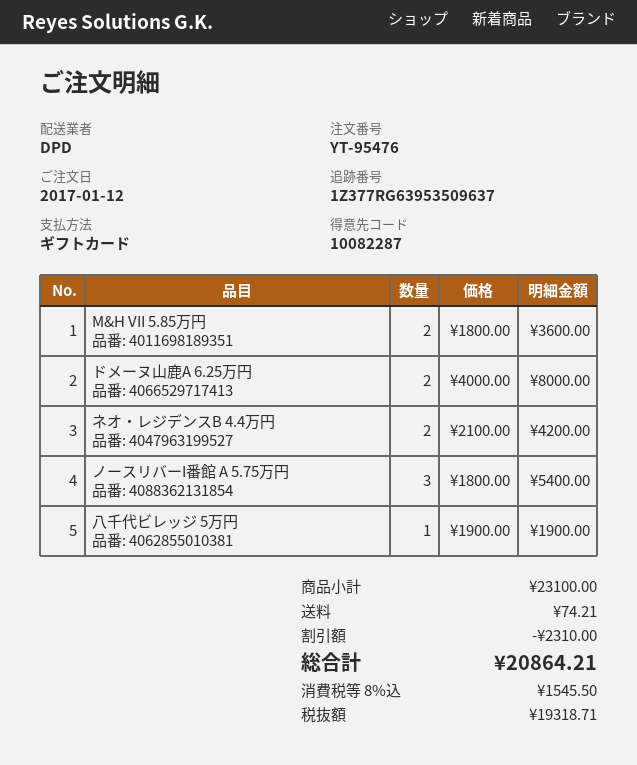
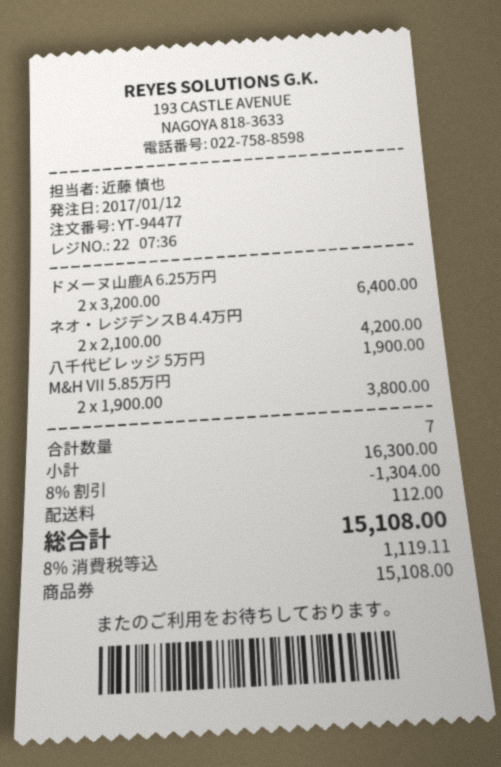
order number: YT-95476 -> YT-94477
M&H VII 5.85万円: 2 x 1800.00 = 3600.00 -> 2 x 1900.00 = 3800.00
ドメーヌ山鹿A 6.25万円: 2 x 4000.00 = 8000.00 -> 2 x 3200.00 = 6400.00
ノースリバーI番館 A 5.75万円: 3 x 1800.00 = 5400.00 -> none
subtotal: 23100.00 -> 16300.00
discount: 2310.00 -> 1304.00
shipping: 74.21 -> 112.00
tax: 8% = 1545.50 -> 8% = 1119.11
total: 20864.21 -> 15108.00

